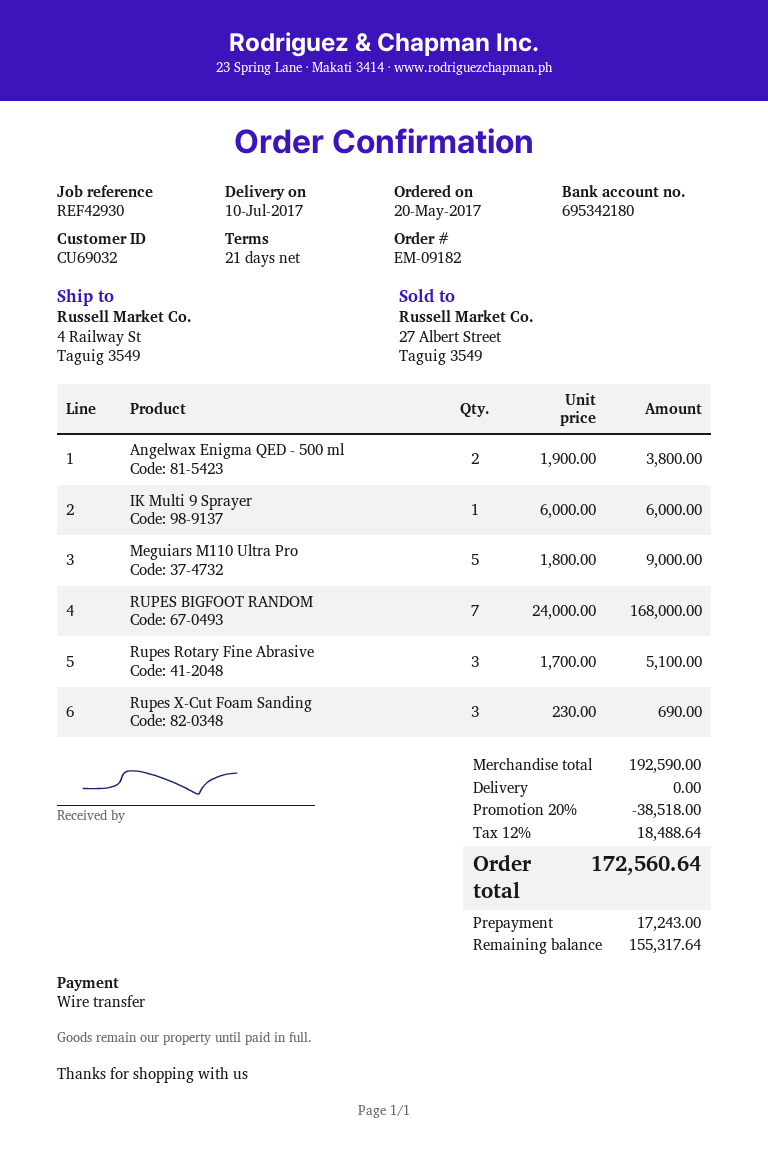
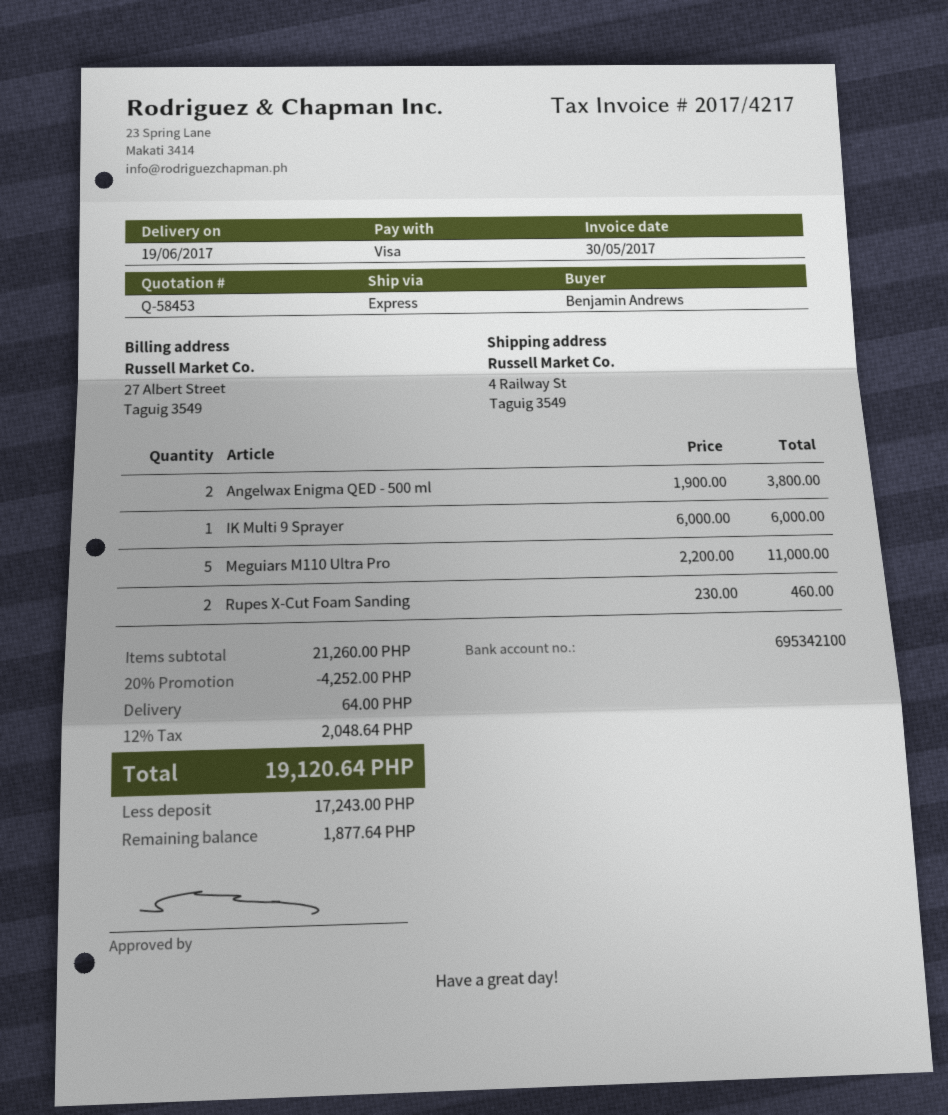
delivery date: 2017-07-10 -> 2017-06-19
payment method: bank transfer -> Visa
bank account: 695342180 -> 695342100
Meguiars M110 Ultra Pro: 5 x 1800.00 = 9000.00 -> 5 x 2200.00 = 11000.00
RUPES BIGFOOT RANDOM: 7 x 24000.00 = 168000.00 -> none
Rupes Rotary Fine Abrasive: 3 x 1700.00 = 5100.00 -> none
Rupes X-Cut Foam Sanding: 3 x 230.00 = 690.00 -> 2 x 230.00 = 460.00
subtotal: 192590.00 -> 21260.00
discount: 20% = 38518.00 -> 20% = 4252.00
shipping: 0.00 -> 64.00
tax: 12% = 18488.64 -> 12% = 2048.64
total: 172560.64 -> 19120.64
balance: 155317.64 -> 1877.64

